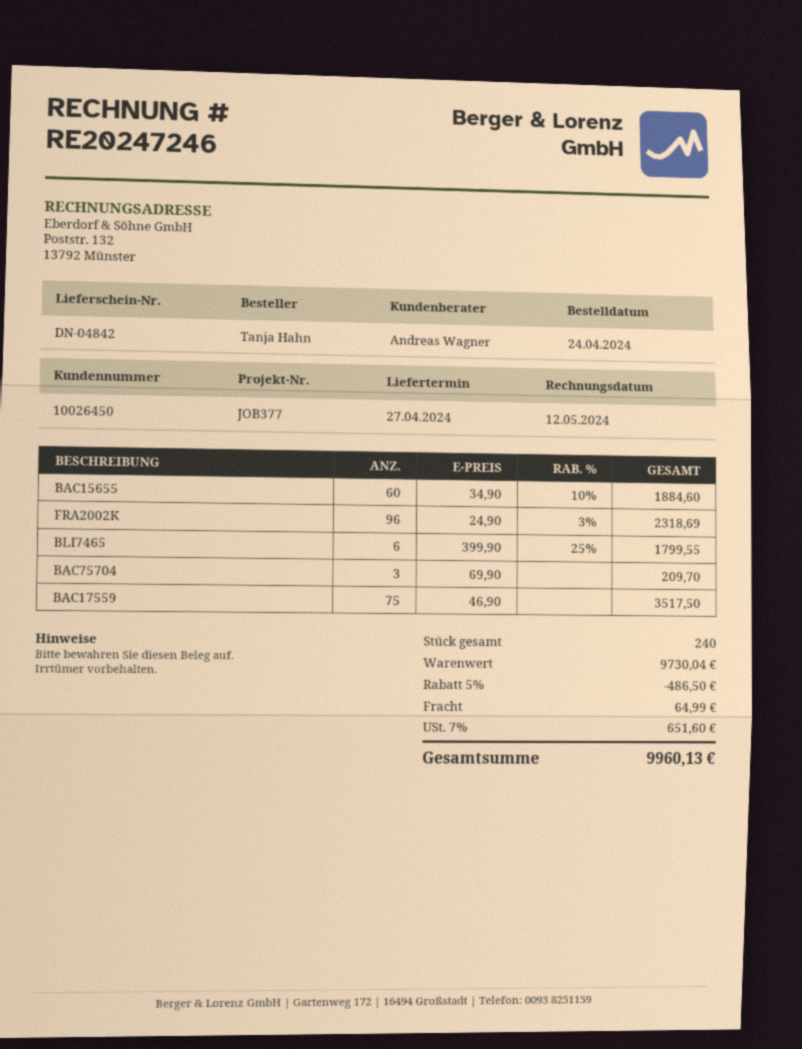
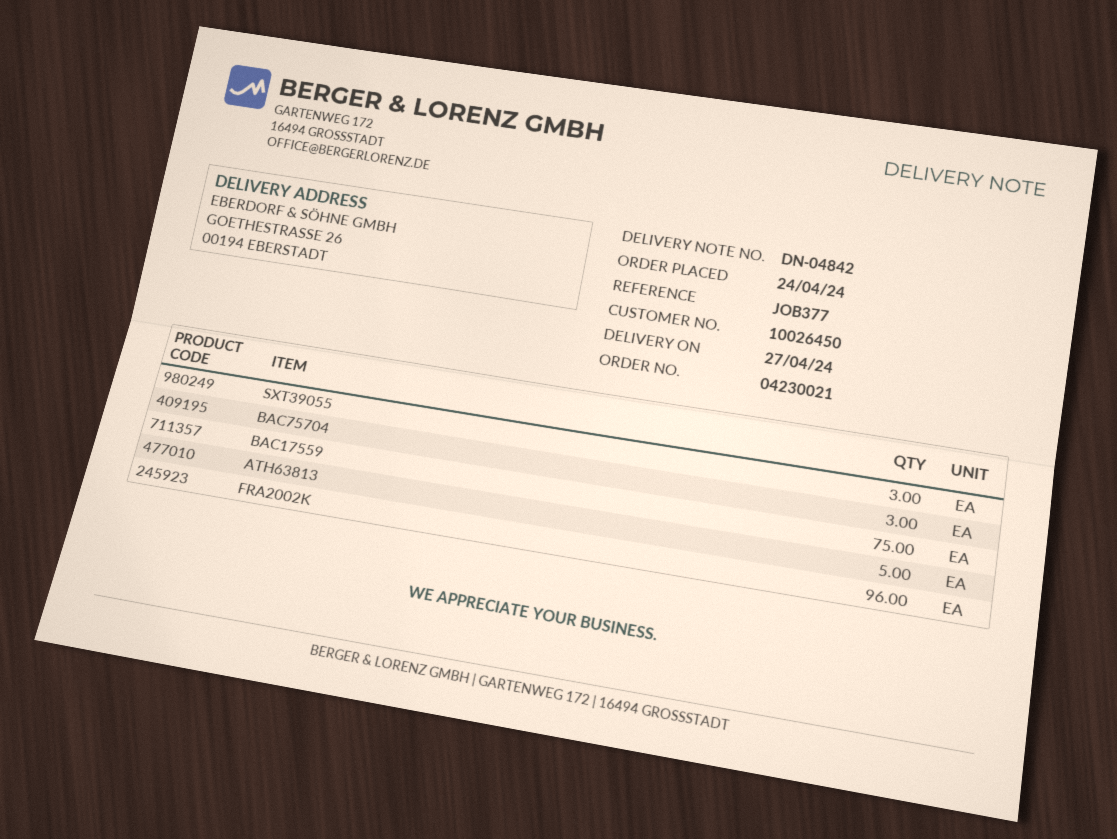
BAC15655: 60 -> none
BLI7465: 6 -> none
SXT39055: none -> 3
ATH63813: none -> 5

